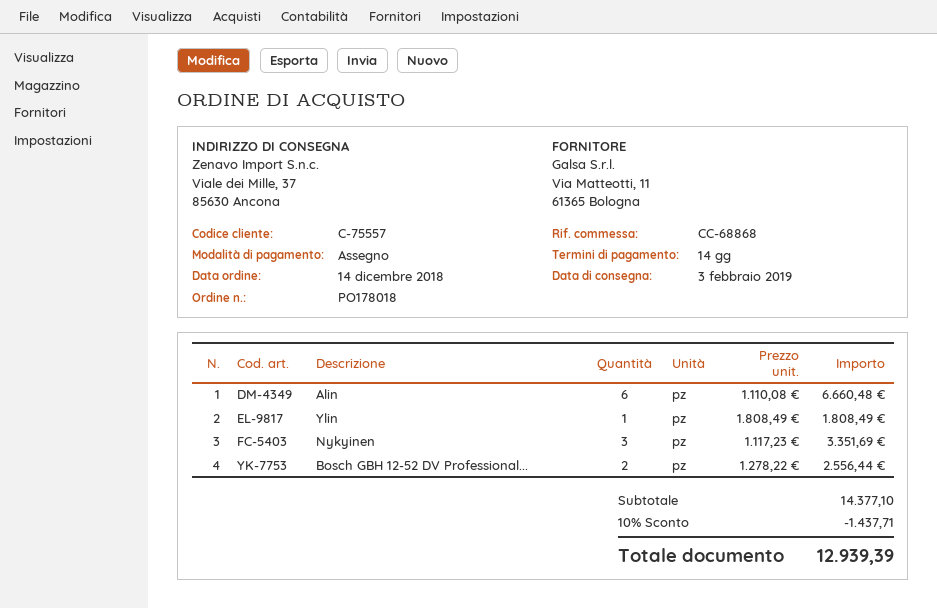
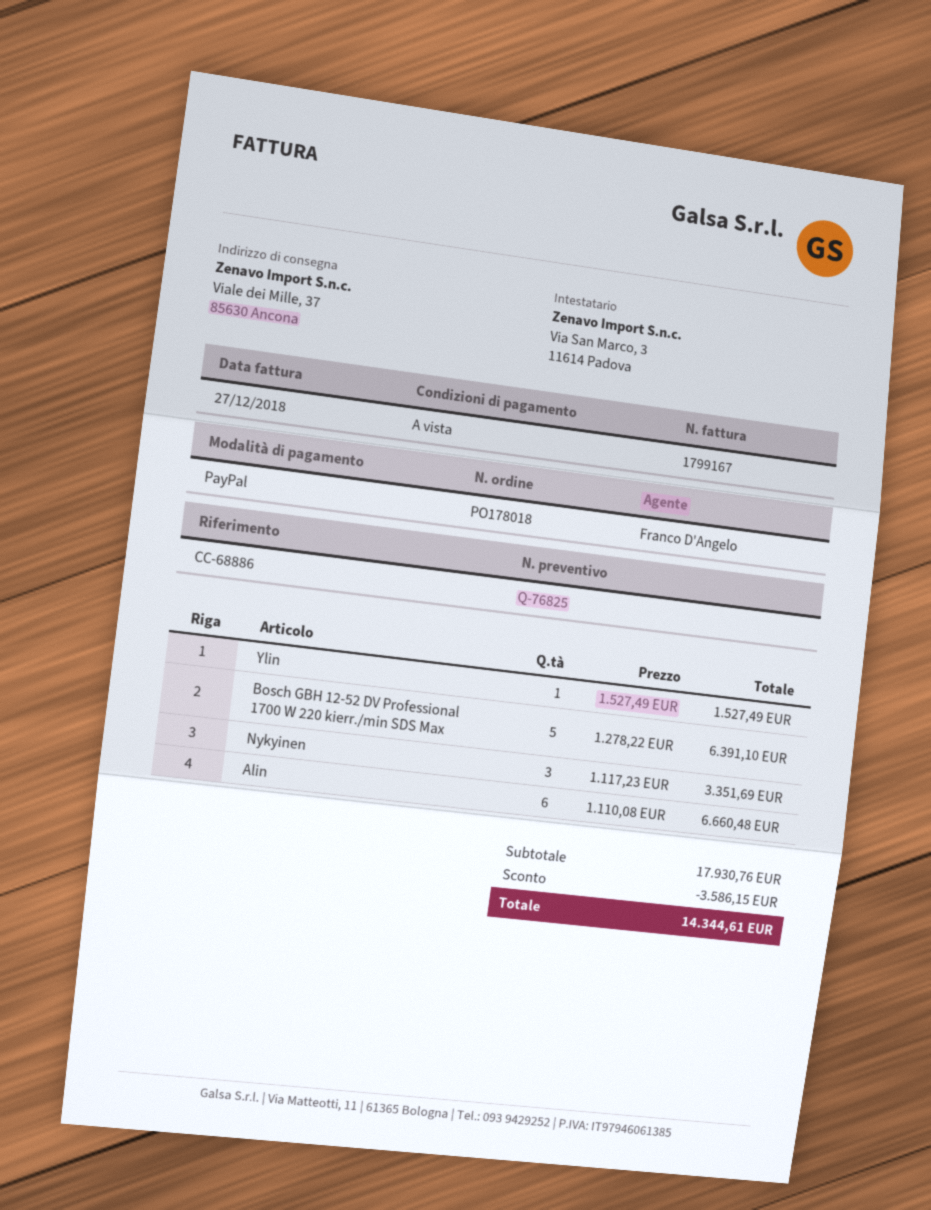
payment terms: 14 days -> on receipt
reference: CC-68868 -> CC-68886
payment method: cheque -> PayPal
Ylin: 1 x 1808.49 = 1808.49 -> 1 x 1527.49 = 1527.49
Bosch GBH 12-52 DV Professional...: 2 x 1278.22 = 2556.44 -> 5 x 1278.22 = 6391.10
subtotal: 14377.10 -> 17930.76
discount: 1437.71 -> 3586.15
total: 12939.39 -> 14344.61

